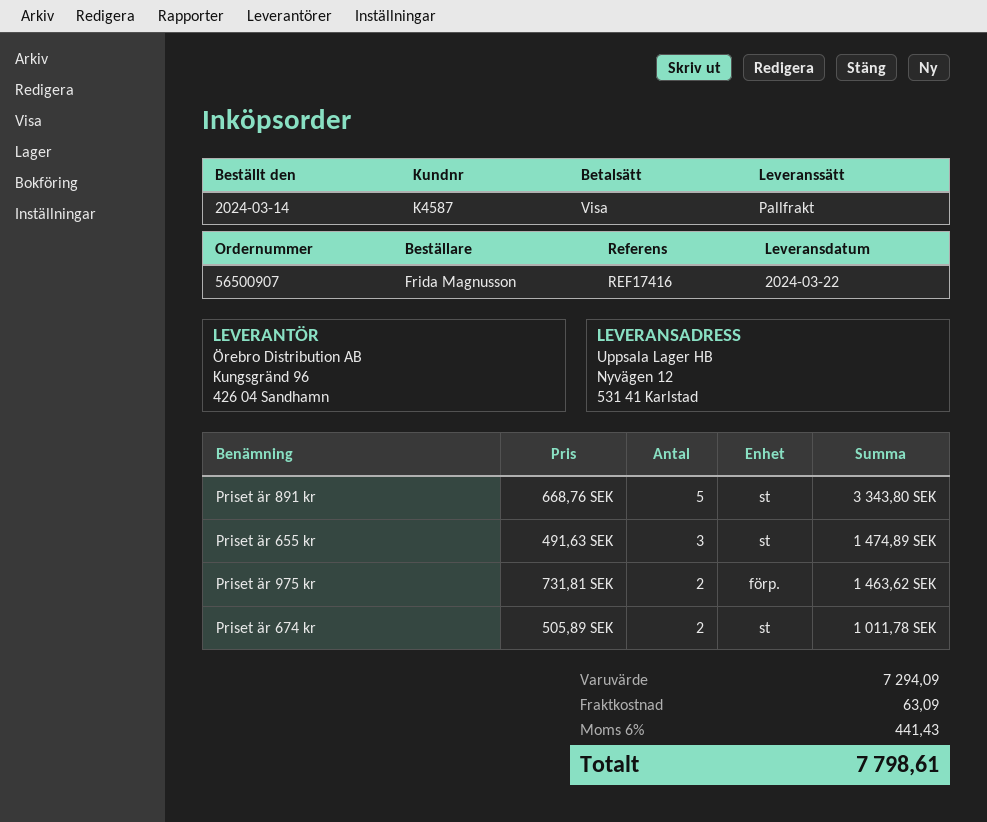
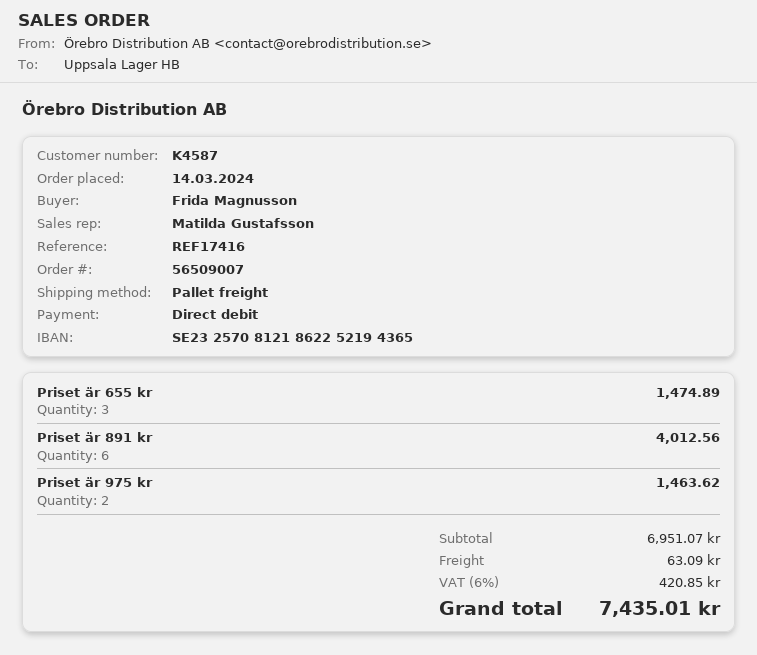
order number: 56500907 -> 56509007
payment method: Visa -> direct debit
Priset är 891 kr: 5 for 3343.80 -> 6 for 4012.56
Priset är 674 kr: 2 for 1011.78 -> none
subtotal: 7294.09 -> 6951.07
tax: 6% = 441.43 -> 6% = 420.85
total: 7798.61 -> 7435.01

